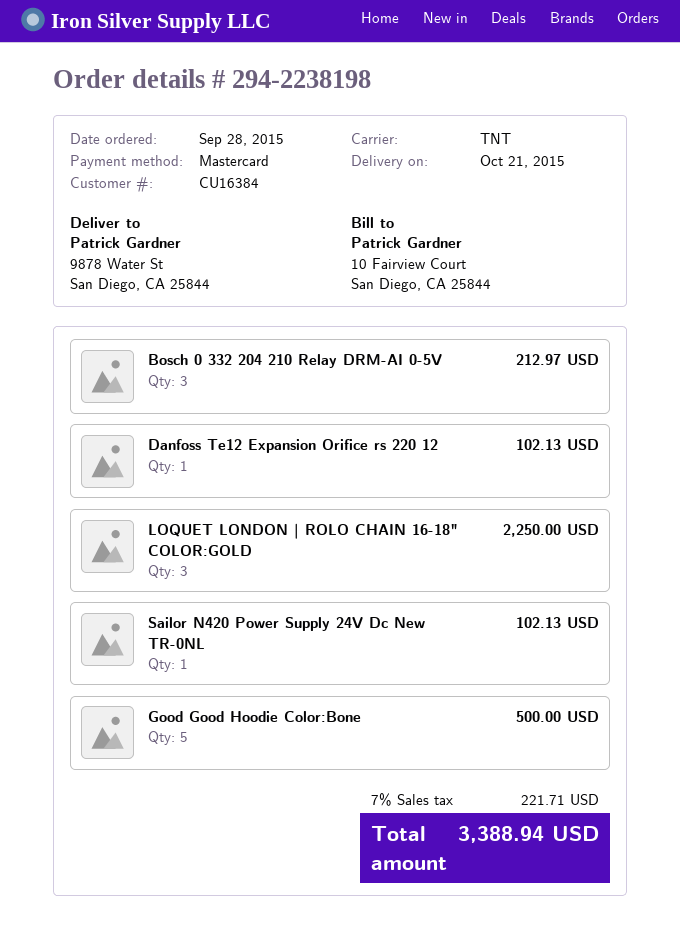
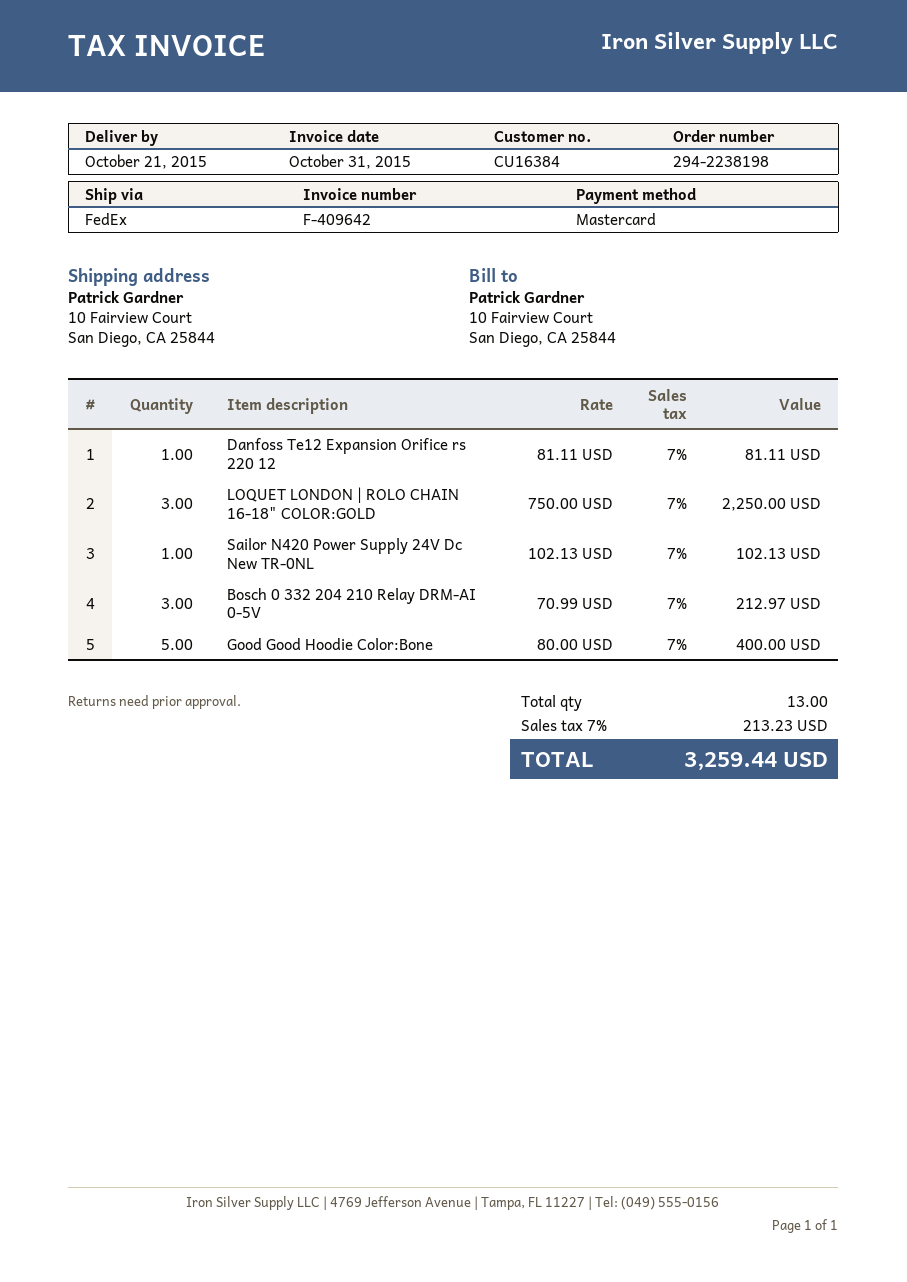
shipping method: TNT -> FedEx
ship to: 9878 Water St, San Diego, CA 25844 -> 10 Fairview Court, San Diego, CA 25844
Danfoss Te12 Expansion Orifice rs 220 12: 1 for 102.13 -> 1 for 81.11
Good Good Hoodie Color:Bone: 5 for 500.00 -> 5 for 400.00
tax: 7% = 221.71 -> 7% = 213.23
total: 3388.94 -> 3259.44

